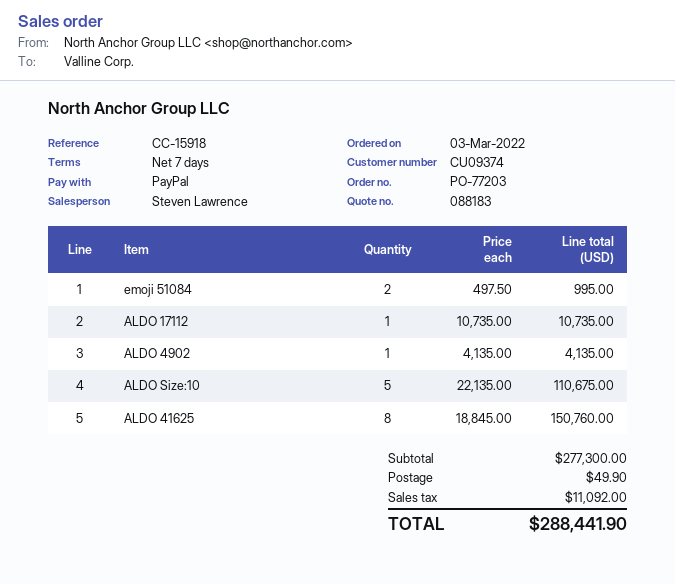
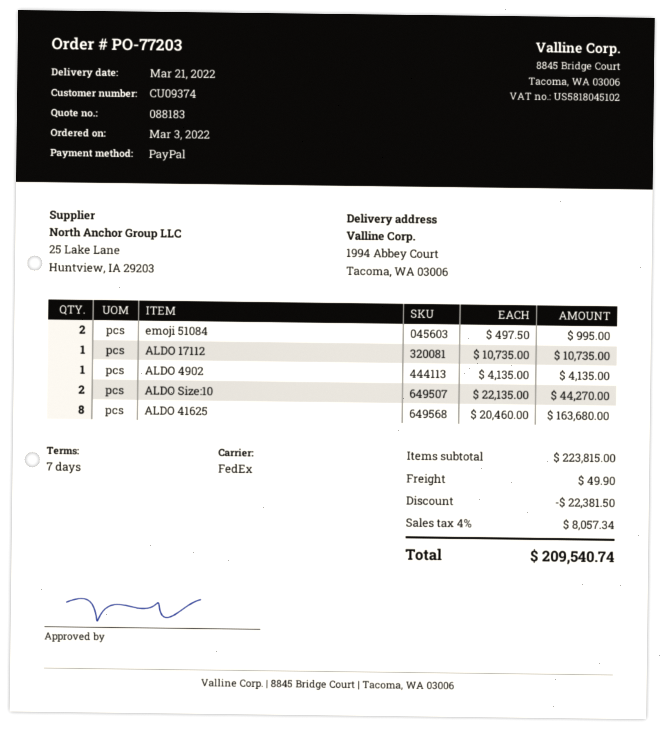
ALDO Size:10: 5 x 22135.00 = 110675.00 -> 2 x 22135.00 = 44270.00
ALDO 41625: 8 x 18845.00 = 150760.00 -> 8 x 20460.00 = 163680.00
subtotal: 277300.00 -> 223815.00
discount: none -> 22381.50
tax: 11092.00 -> 8057.34
total: 288441.90 -> 209540.74

